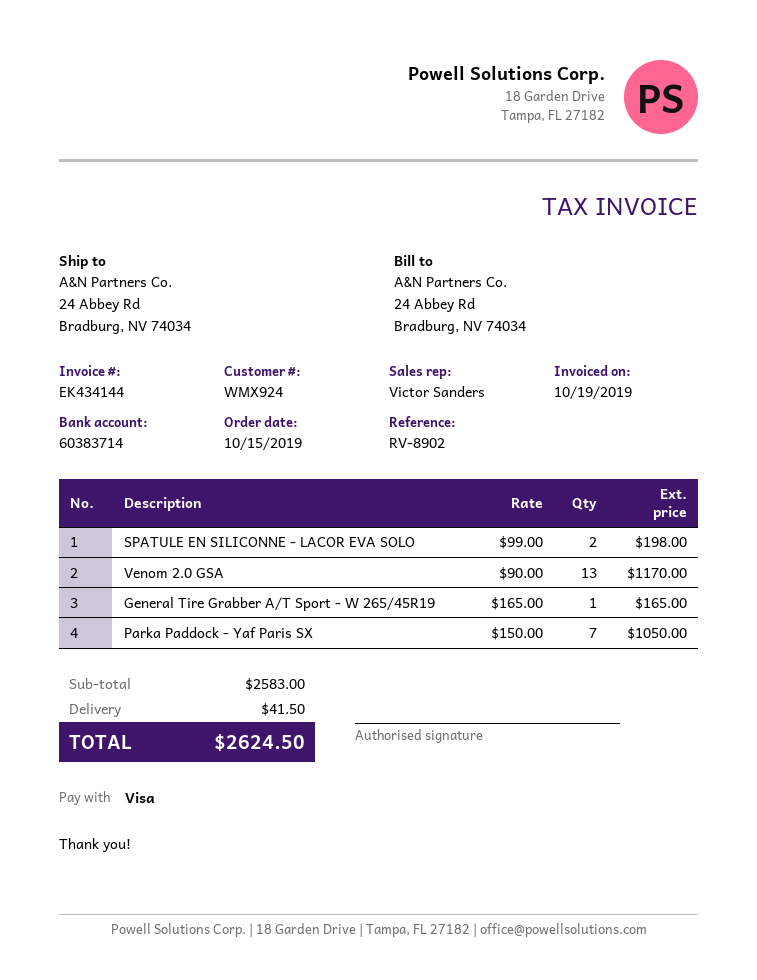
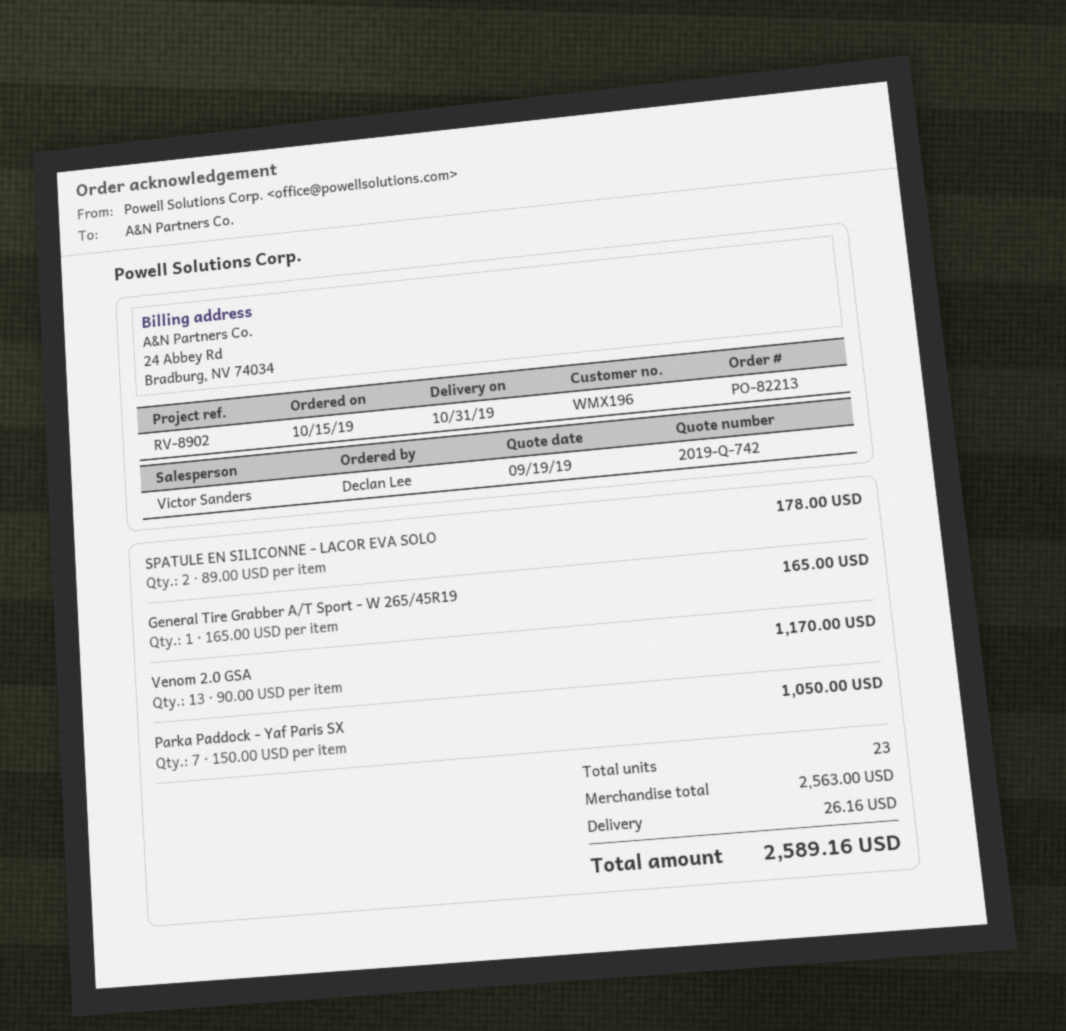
customer number: WMX924 -> WMX196
SPATULE EN SILICONNE - LACOR EVA SOLO: 2 x 99.00 = 198.00 -> 2 x 89.00 = 178.00
subtotal: 2583.00 -> 2563.00
shipping: 41.50 -> 26.16
total: 2624.50 -> 2589.16

